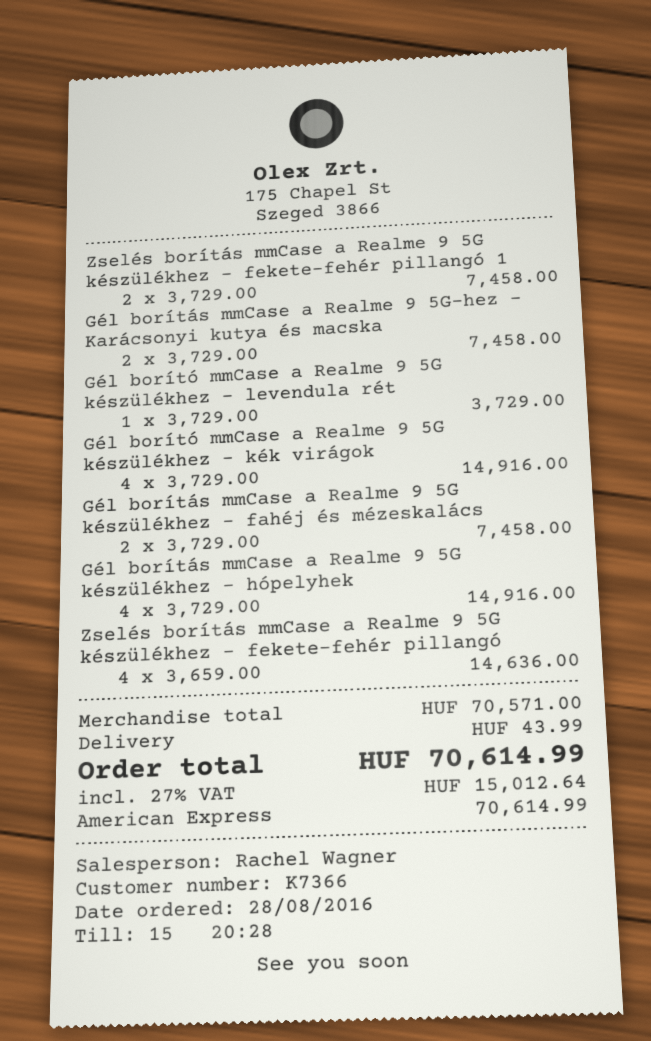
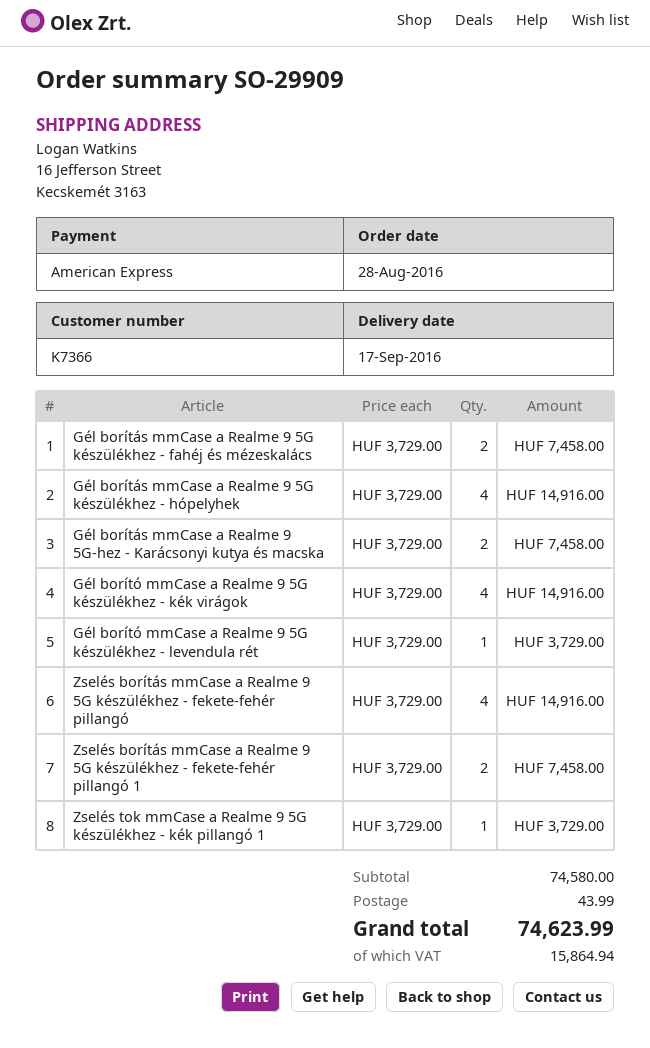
Zselés borítás mmCase a Realme 9 5G készülékhez - fekete-fehér pillangó: 4 x 3659.00 = 14636.00 -> 4 x 3729.00 = 14916.00
Zselés tok mmCase a Realme 9 5G készülékhez - kék pillangó 1: none -> 1 x 3729.00 = 3729.00
subtotal: 70571.00 -> 74580.00
tax: 15012.64 -> 15864.94
total: 70614.99 -> 74623.99

